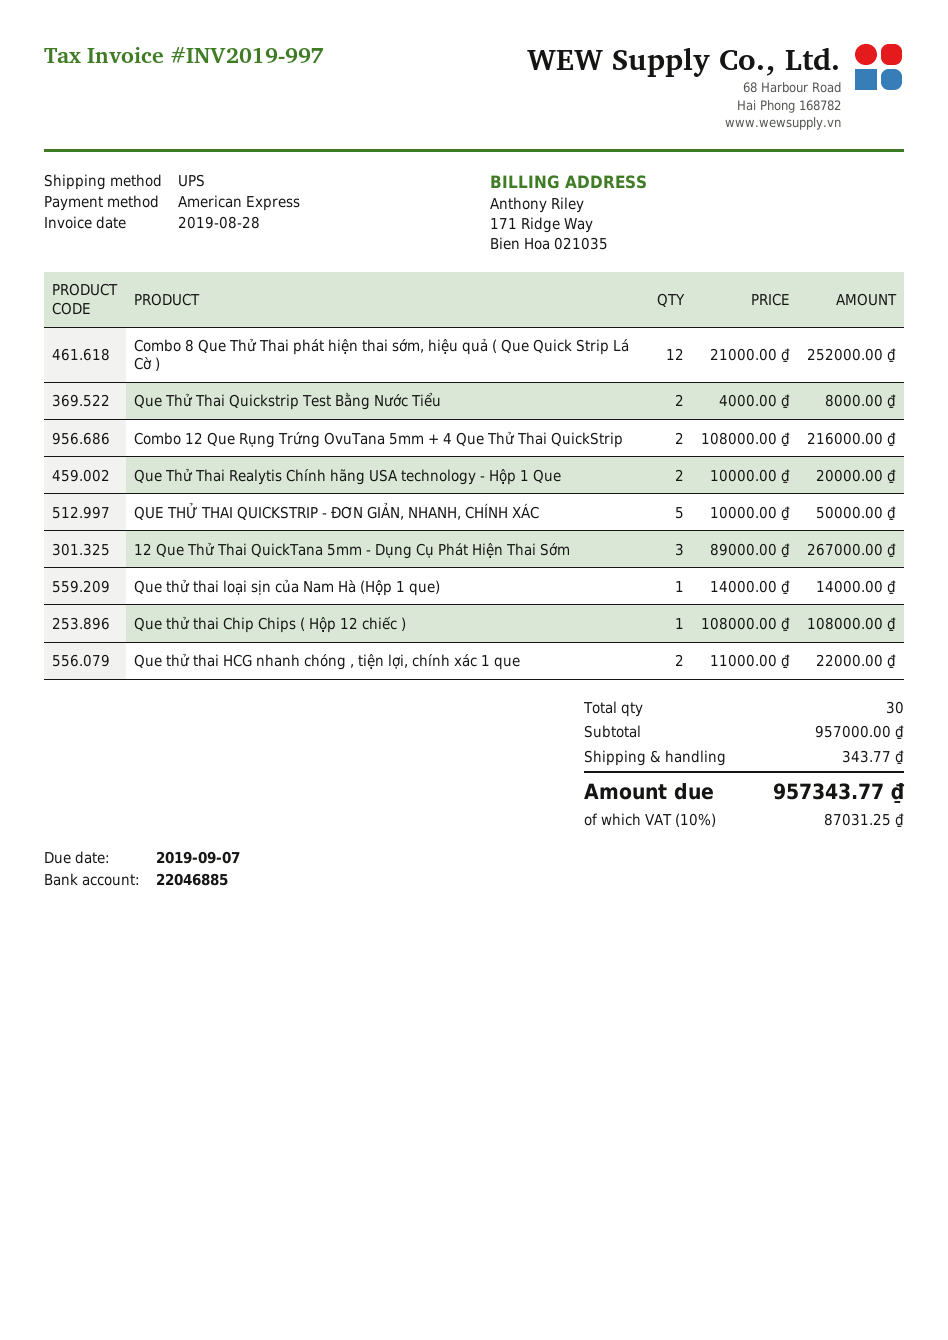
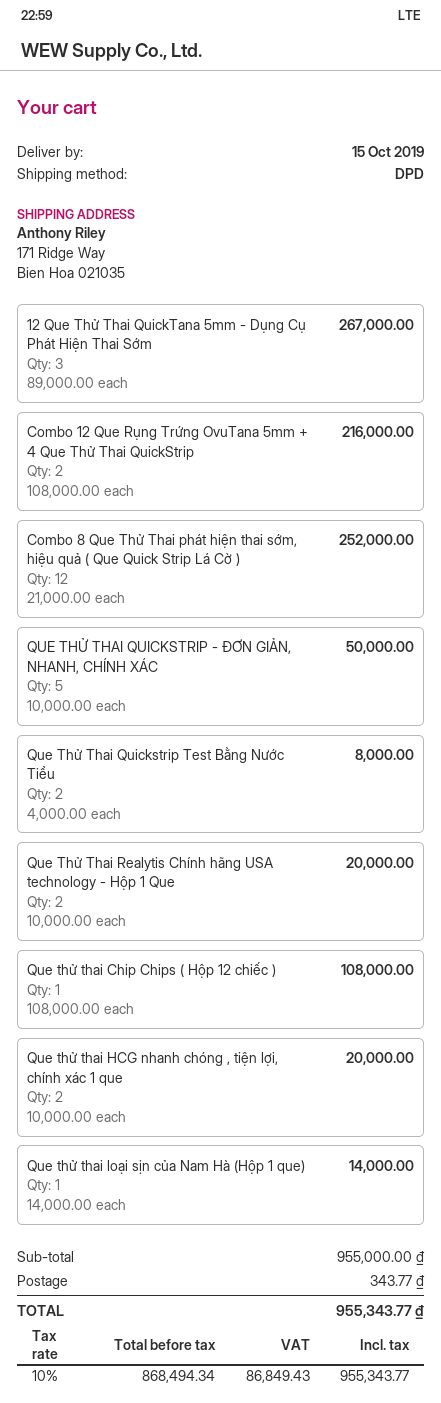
shipping method: UPS -> DPD
Que thử thai HCG nhanh chóng , tiện lợi, chính xác 1 que: 2 x 11000.00 = 22000.00 -> 2 x 10000.00 = 20000.00
subtotal: 957000.00 -> 955000.00
tax: 10% = 87031.25 -> 10% = 86849.43
total: 957343.77 -> 955343.77

